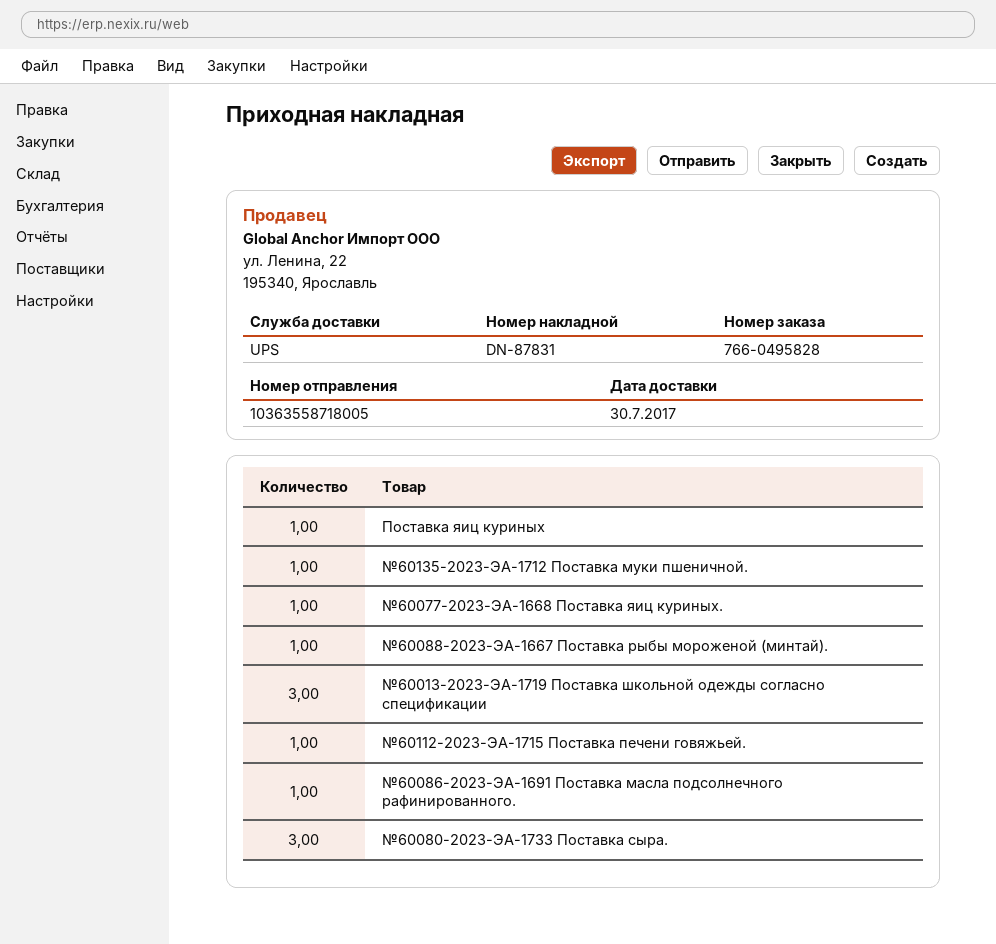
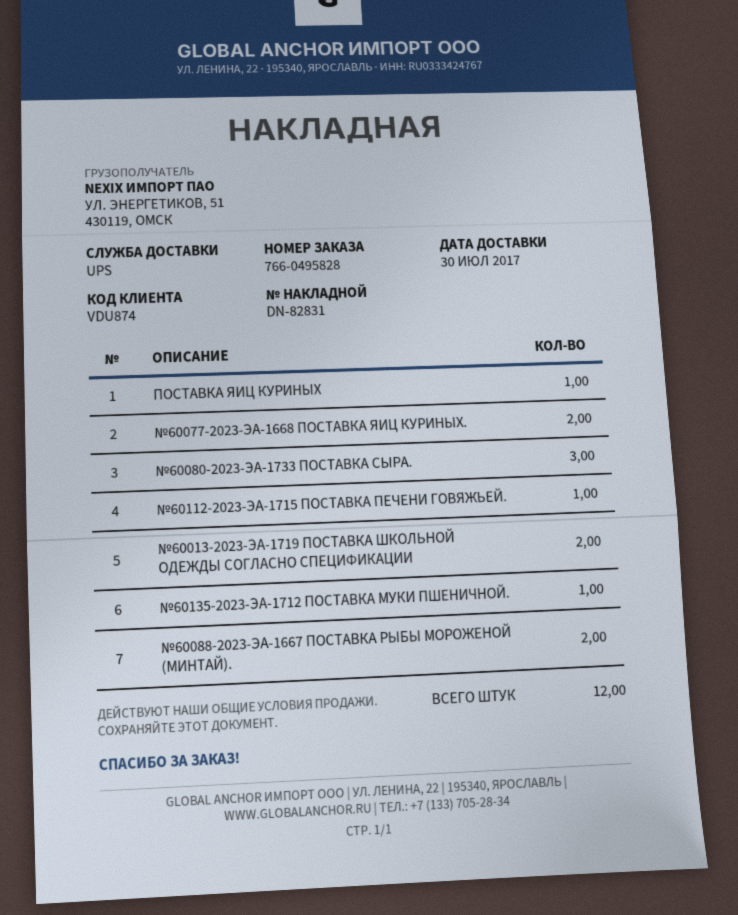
delivery note number: DN-87831 -> DN-82831
№60077-2023-ЭА-1668 Поставка яиц куриных.: 1 -> 2
№60088-2023-ЭА-1667 Поставка рыбы мороженой (минтай).: 1 -> 2
№60013-2023-ЭА-1719 Поставка школьной одежды согласно спецификации: 3 -> 2
№60086-2023-ЭА-1691 Поставка масла подсолнечного рафинированного.: 1 -> none

